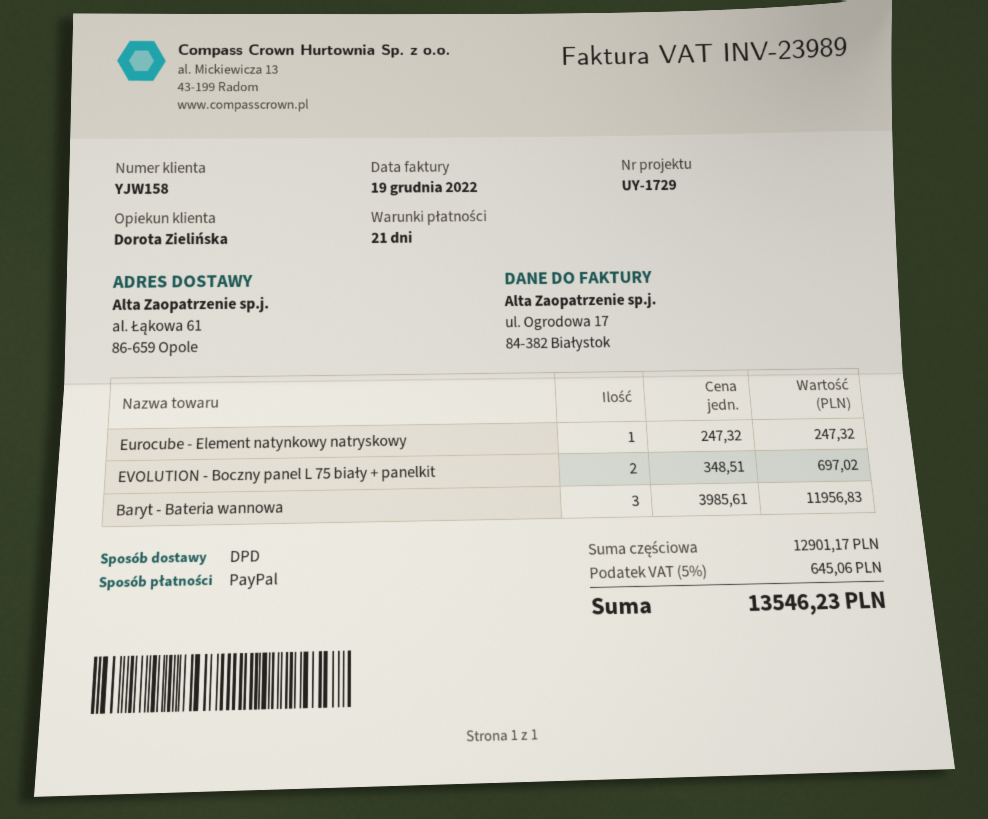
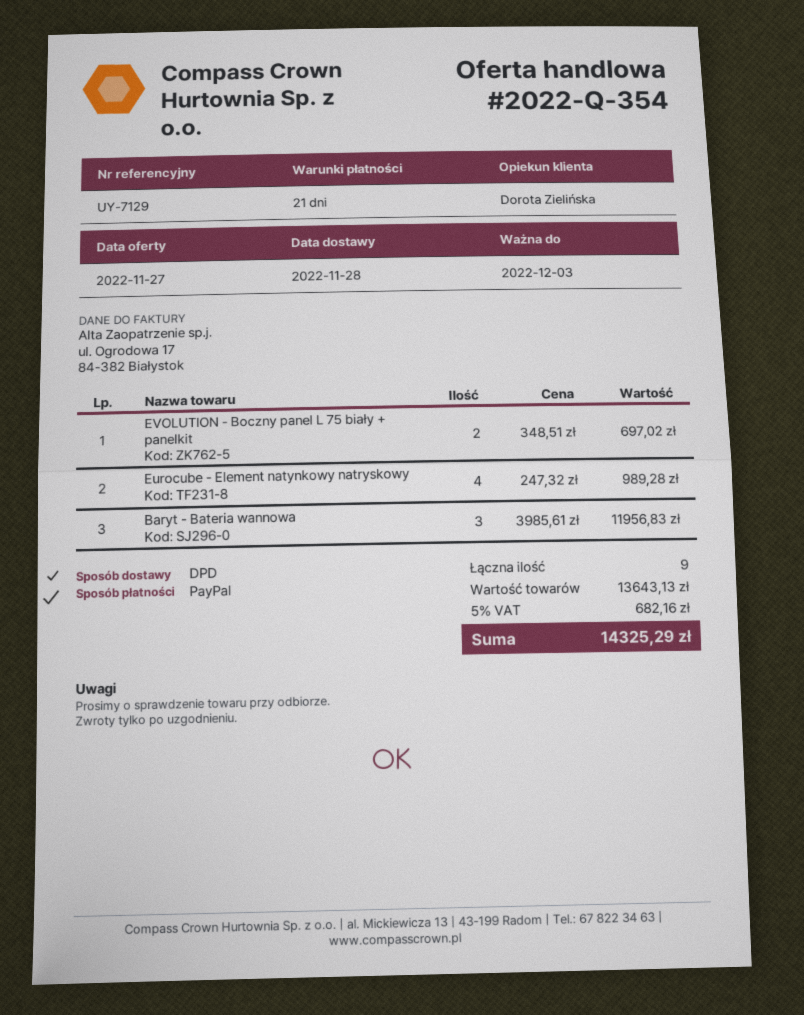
reference: UY-1729 -> UY-7129
Eurocube - Element natynkowy natryskowy: 1 x 247.32 = 247.32 -> 4 x 247.32 = 989.28
subtotal: 12901.17 -> 13643.13
tax: 5% = 645.06 -> 5% = 682.16
total: 13546.23 -> 14325.29

